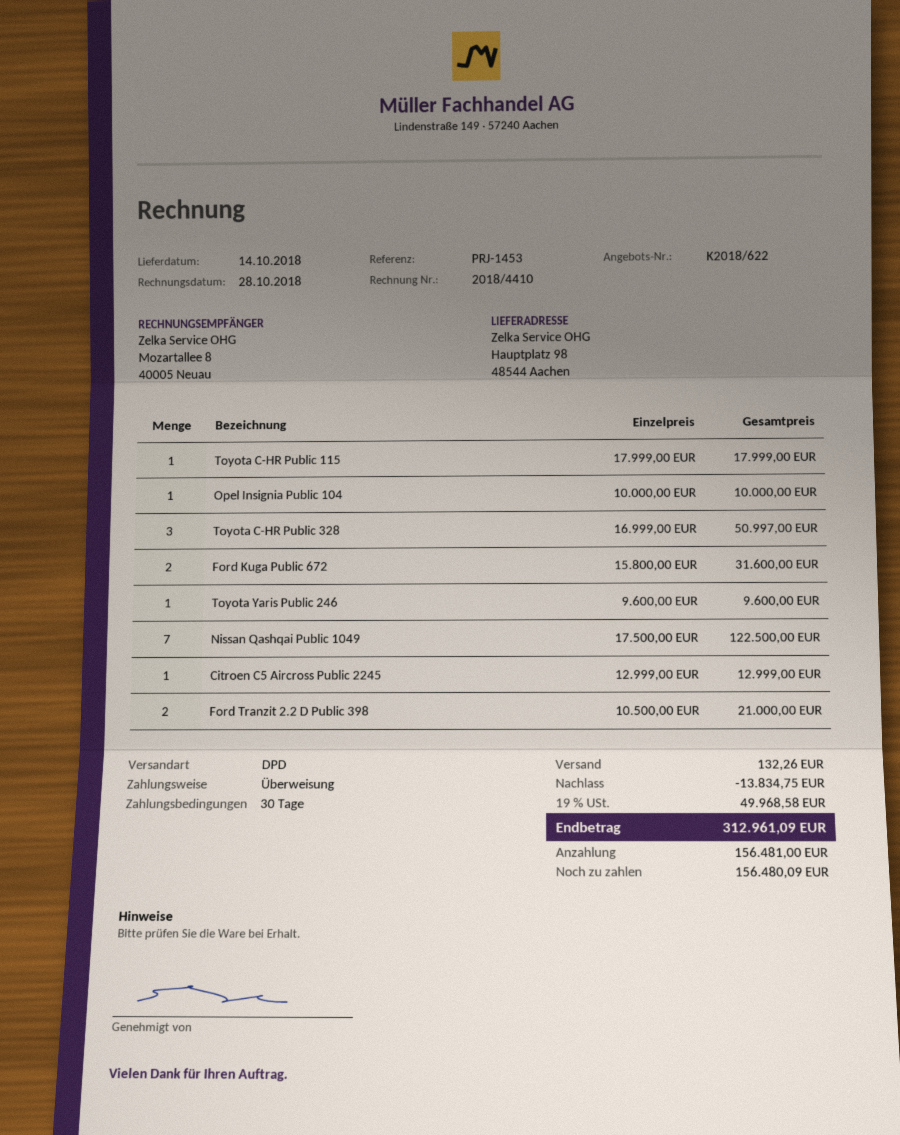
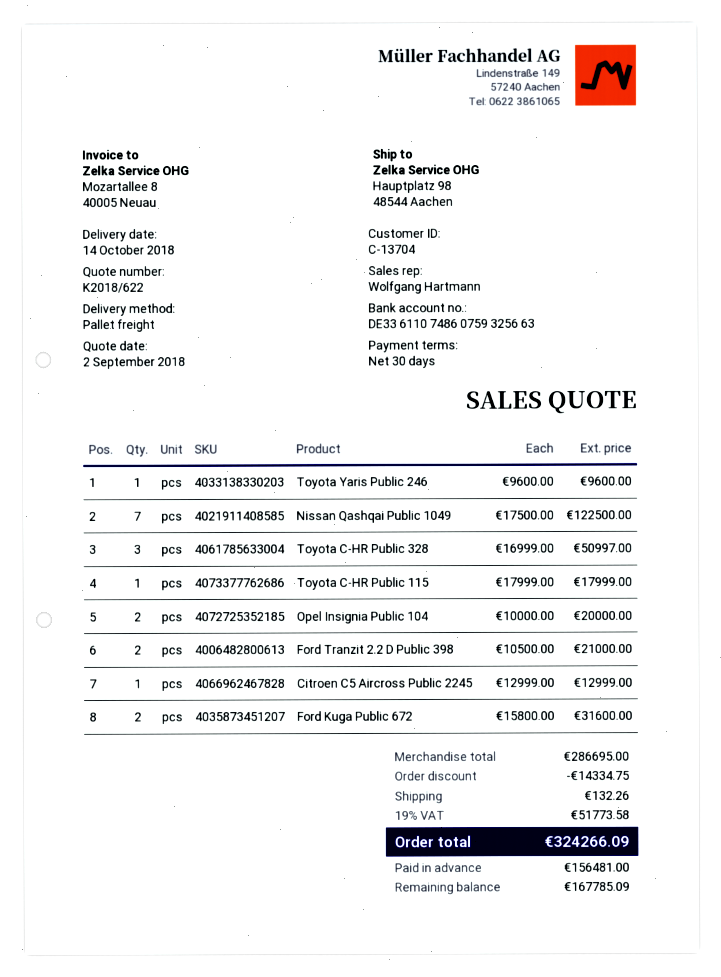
shipping method: DPD -> pallet freight
Opel Insignia Public 104: 1 x 10000.00 = 10000.00 -> 2 x 10000.00 = 20000.00
discount: 13834.75 -> 14334.75
tax: 19% = 49968.58 -> 19% = 51773.58
total: 312961.09 -> 324266.09
balance: 156480.09 -> 167785.09

